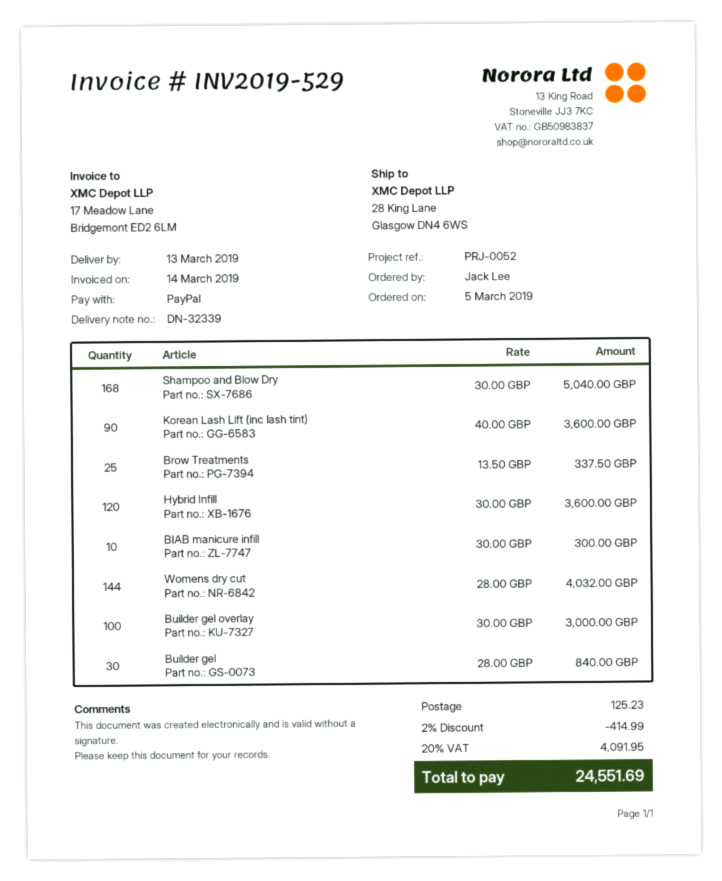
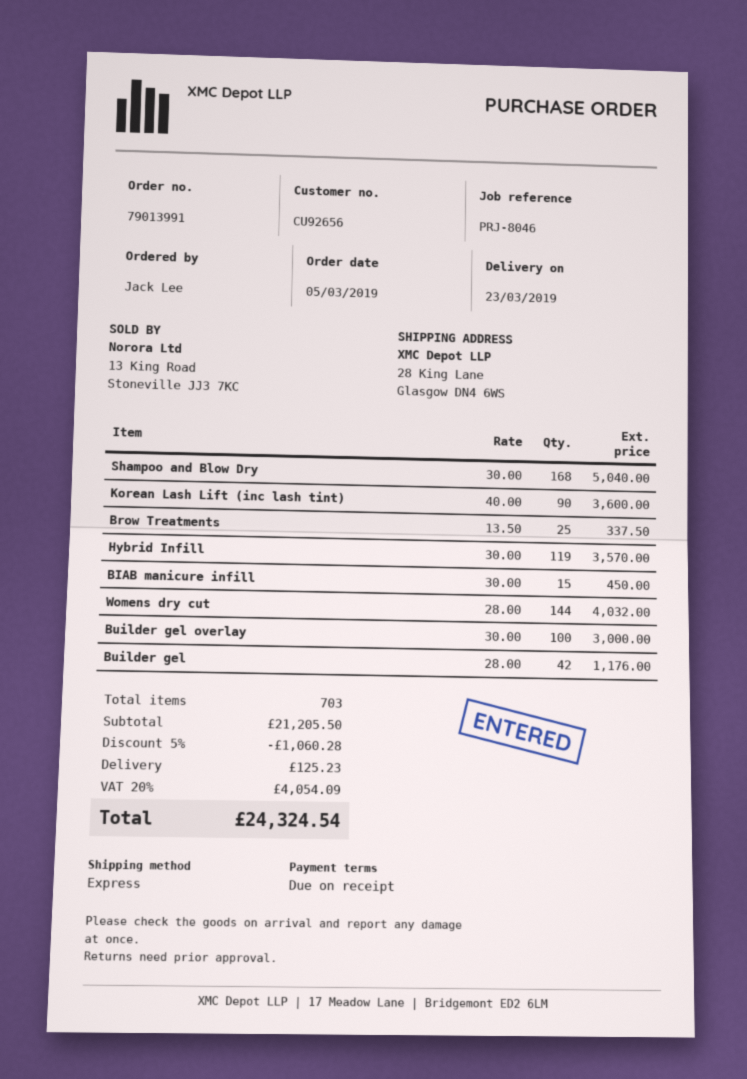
delivery date: 2019-03-13 -> 2019-03-23
reference: PRJ-0052 -> PRJ-8046
Hybrid Infill: 120 x 30.00 = 3600.00 -> 119 x 30.00 = 3570.00
BIAB manicure infill: 10 x 30.00 = 300.00 -> 15 x 30.00 = 450.00
Builder gel: 30 x 28.00 = 840.00 -> 42 x 28.00 = 1176.00
discount: 2% = 414.99 -> 5% = 1060.28
tax: 20% = 4091.95 -> 20% = 4054.09
total: 24551.69 -> 24324.54

